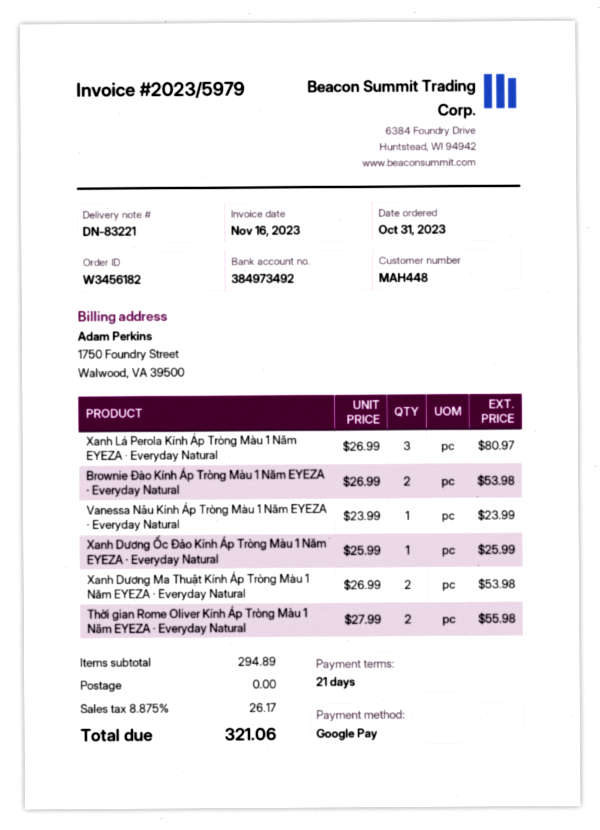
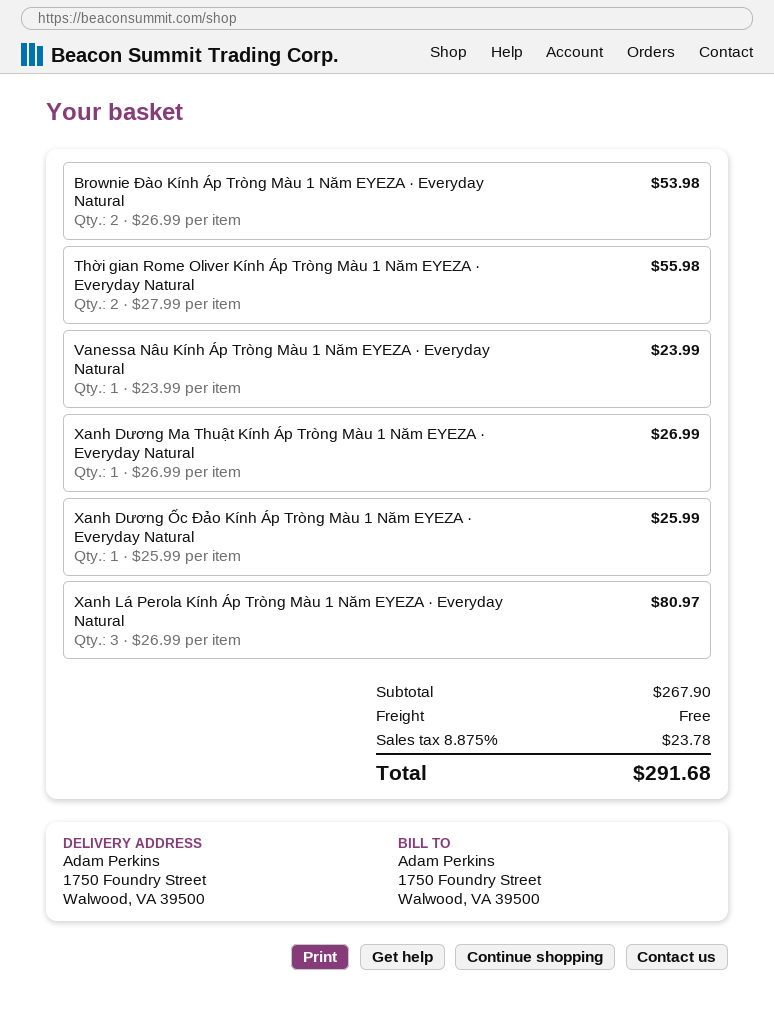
Xanh Dương Ma Thuật Kính Áp Tròng Màu 1 Năm EYEZA · Everyday Natural: 2 x 26.99 = 53.98 -> 1 x 26.99 = 26.99
subtotal: 294.89 -> 267.90
tax: 8.875% = 26.17 -> 8.875% = 23.78
total: 321.06 -> 291.68

